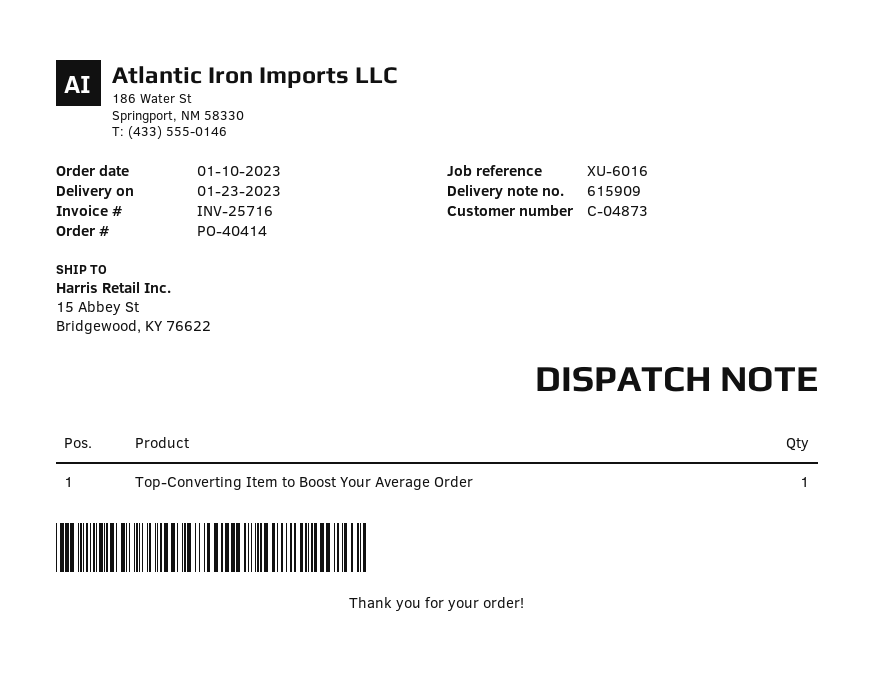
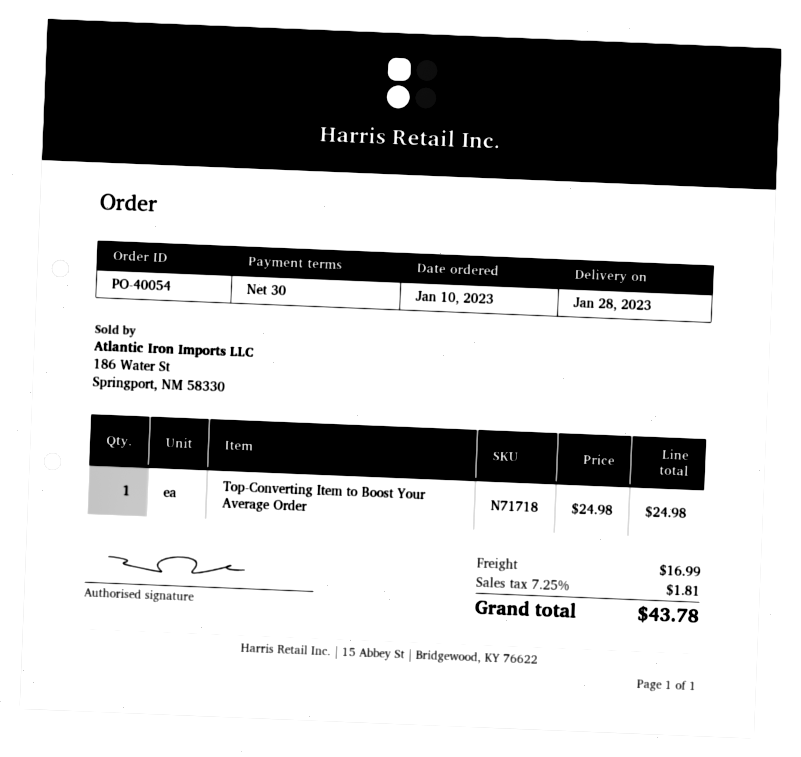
order number: PO-40414 -> PO-40054
delivery date: 2023-01-23 -> 2023-01-28

